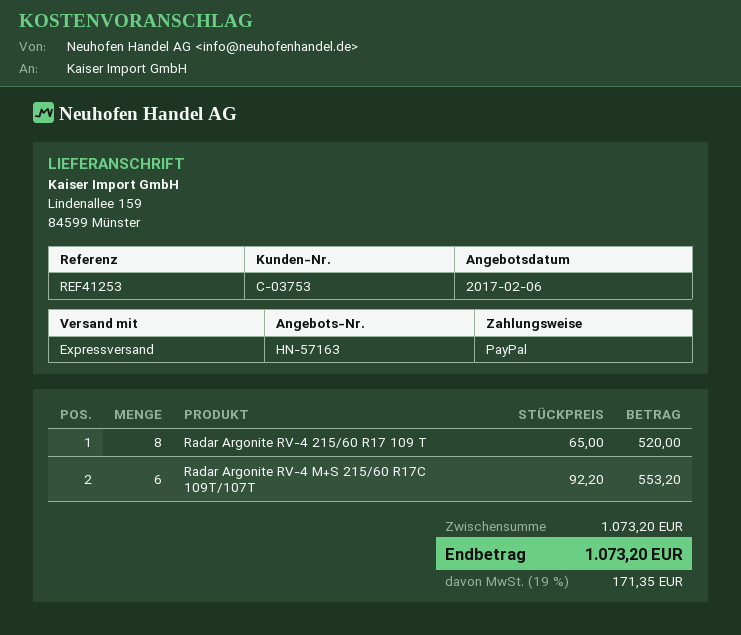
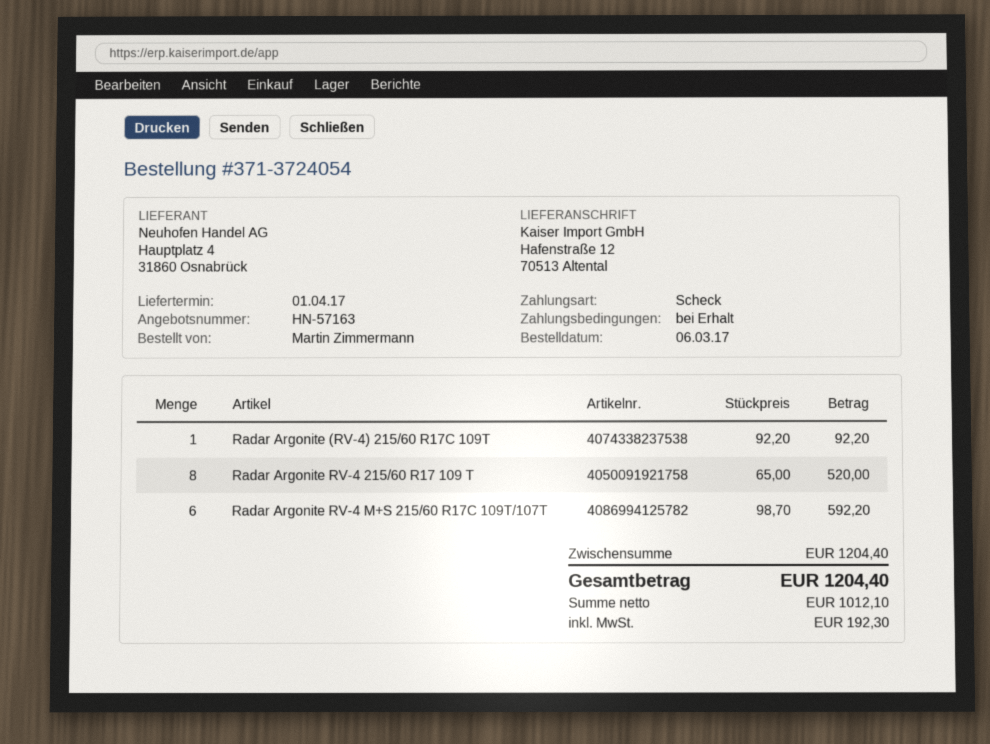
payment method: PayPal -> cheque
ship to: Lindenallee 159, 84599 Münster -> Hafenstraße 12, 70513 Altental
Radar Argonite RV-4 M+S 215/60 R17C 109T/107T: 6 x 92.20 = 553.20 -> 6 x 98.70 = 592.20
Radar Argonite (RV-4) 215/60 R17C 109T: none -> 1 x 92.20 = 92.20
subtotal: 1073.20 -> 1204.40
tax: 171.35 -> 192.30
total: 1073.20 -> 1204.40

